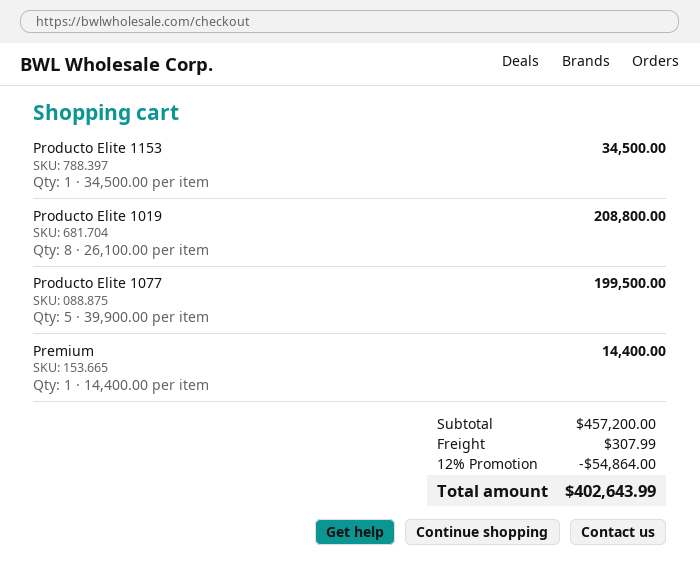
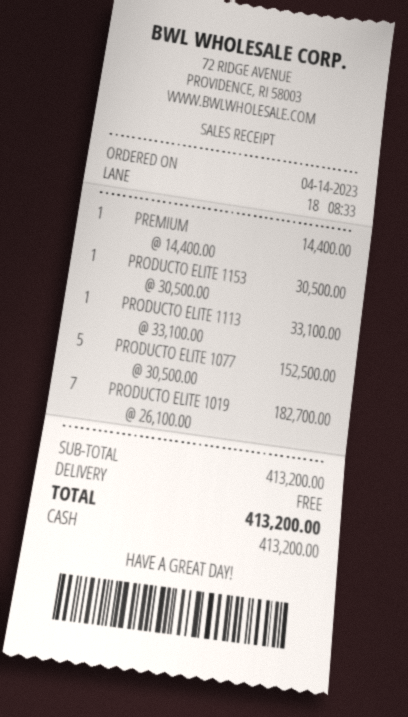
Producto Elite 1153: 1 x 34500.00 = 34500.00 -> 1 x 30500.00 = 30500.00
Producto Elite 1019: 8 x 26100.00 = 208800.00 -> 7 x 26100.00 = 182700.00
Producto Elite 1077: 5 x 39900.00 = 199500.00 -> 5 x 30500.00 = 152500.00
PRODUCTO ELITE 1113: none -> 1 x 33100.00 = 33100.00
subtotal: 457200.00 -> 413200.00
discount: 12% = 54864.00 -> none
shipping: 307.99 -> 0.00
total: 402643.99 -> 413200.00

